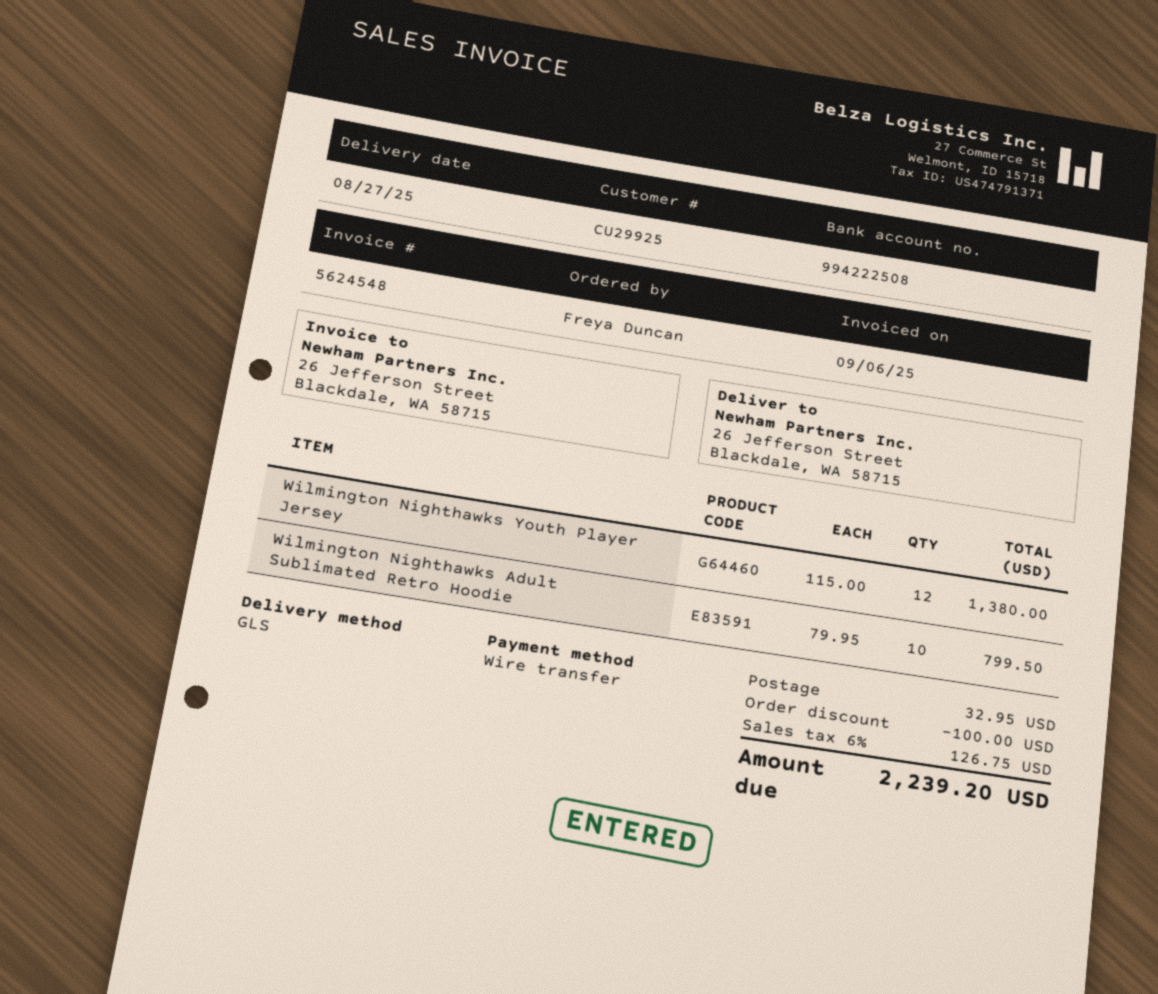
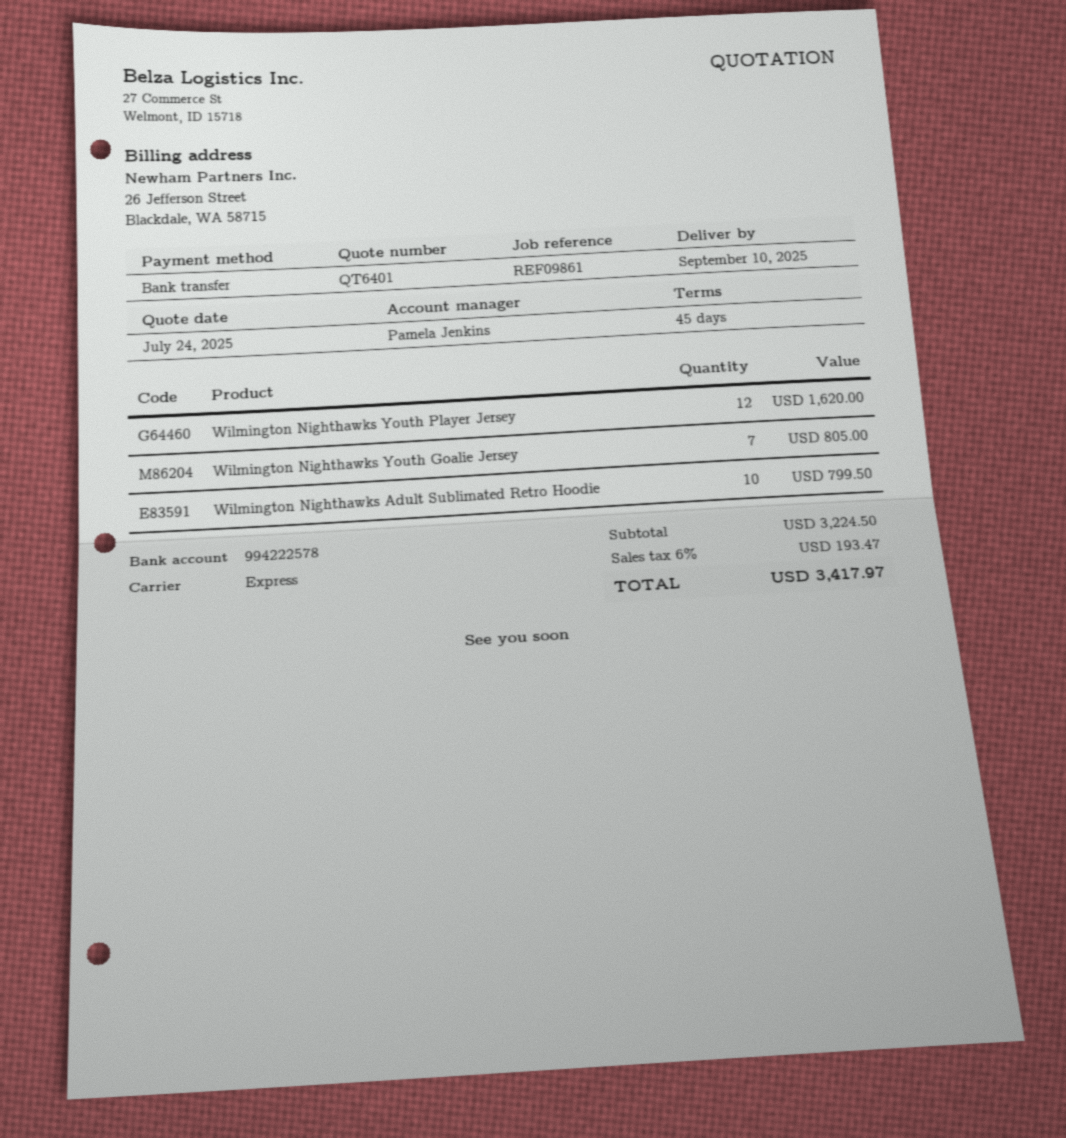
delivery date: 2025-08-27 -> 2025-09-10
bank account: 994222508 -> 994222578
shipping method: GLS -> express
Wilmington Nighthawks Youth Player Jersey: 12 for 1380.00 -> 12 for 1620.00
Wilmington Nighthawks Youth Goalie Jersey: none -> 7 for 805.00
discount: 100.00 -> none
shipping: 32.95 -> none
tax: 6% = 126.75 -> 6% = 193.47
total: 2239.20 -> 3417.97

